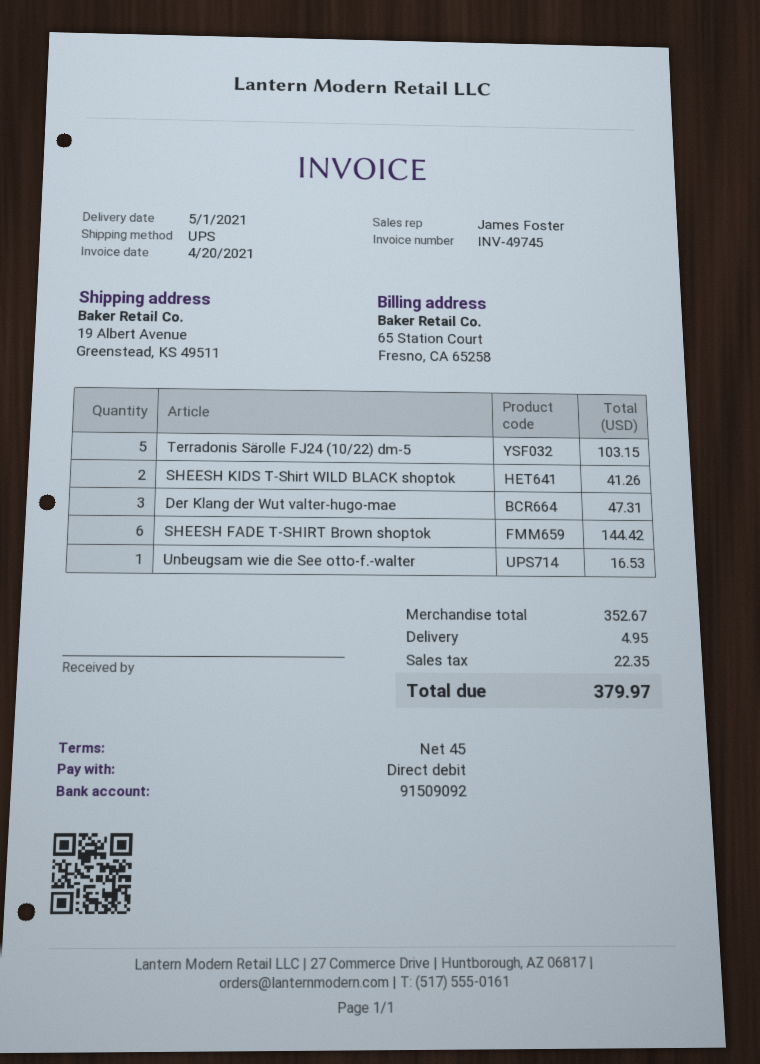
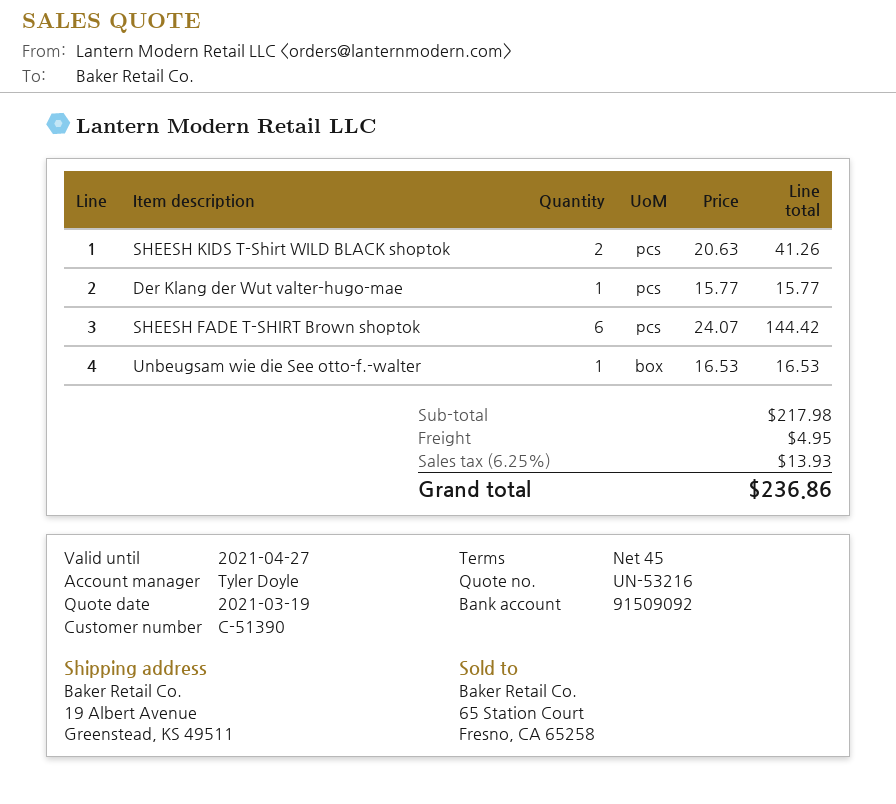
sales rep: James Foster -> Tyler Doyle
Terradonis Särolle FJ24 (10/22) dm-5: 5 for 103.15 -> none
Der Klang der Wut valter-hugo-mae: 3 for 47.31 -> 1 for 15.77
subtotal: 352.67 -> 217.98
tax: 22.35 -> 13.93
total: 379.97 -> 236.86

